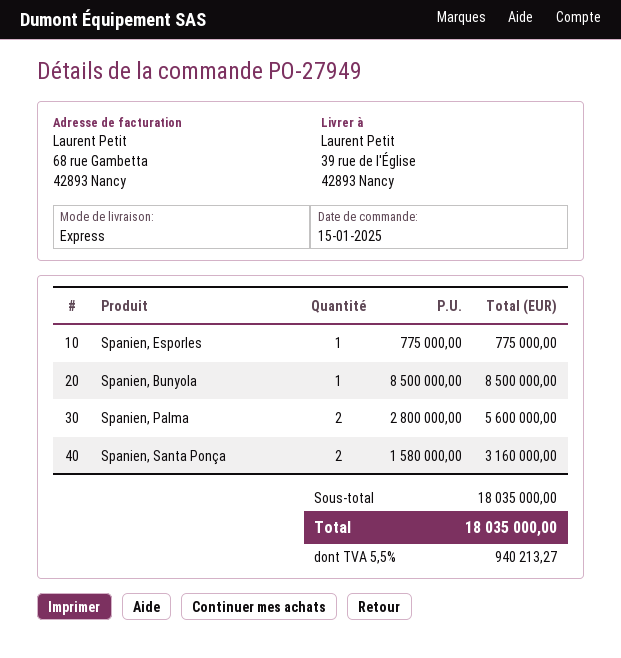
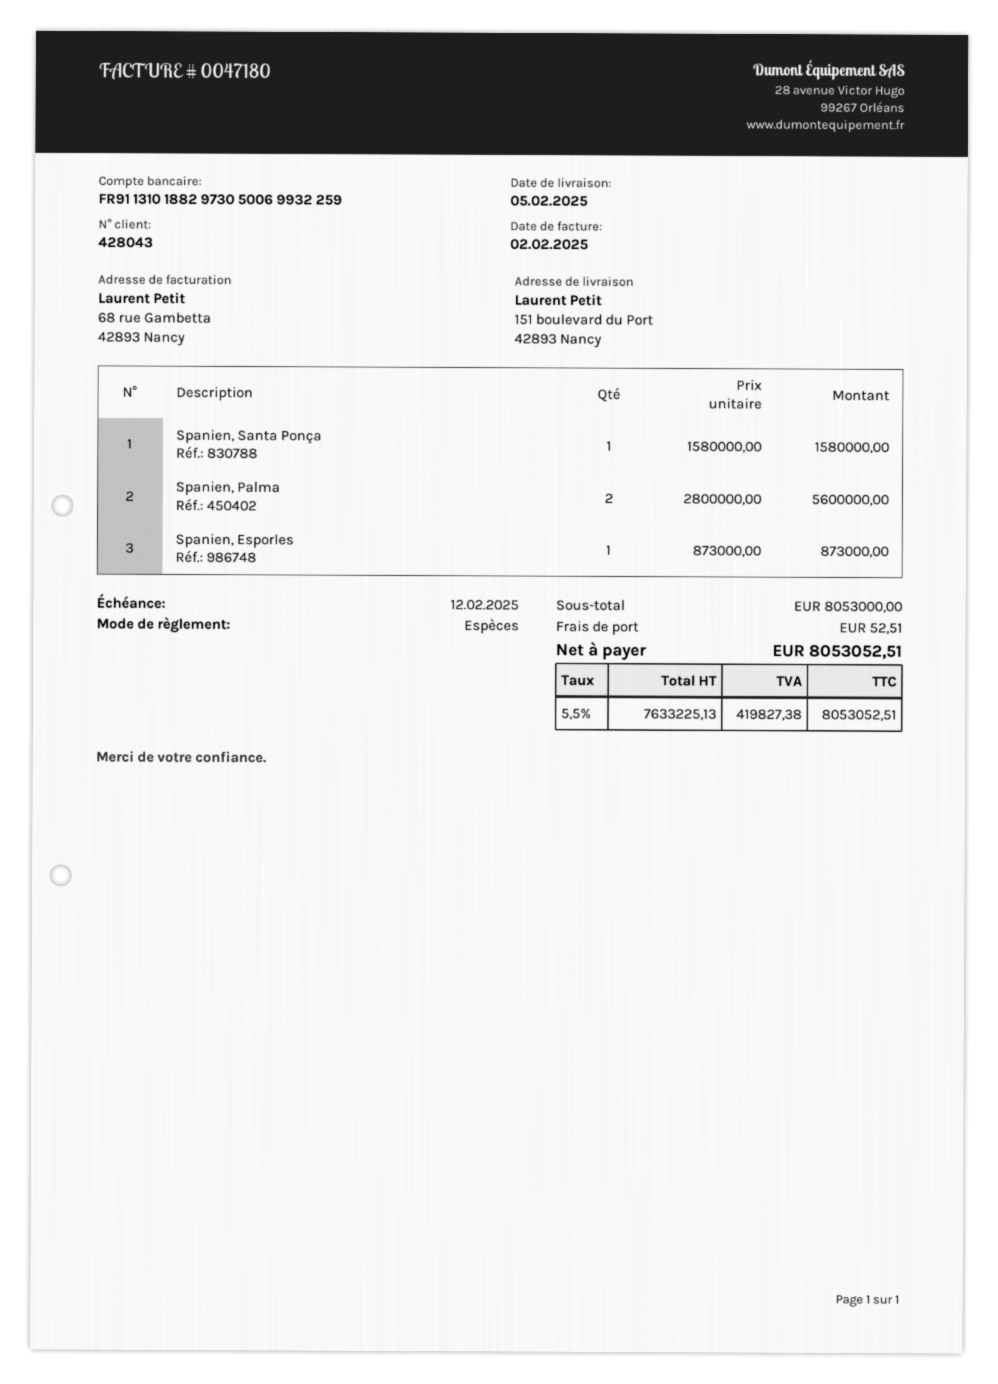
ship to: 39 rue de l'Église, 42893 Nancy -> 151 boulevard du Port, 42893 Nancy
Spanien, Esporles: 1 x 775000.00 = 775000.00 -> 1 x 873000.00 = 873000.00
Spanien, Bunyola: 1 x 8500000.00 = 8500000.00 -> none
Spanien, Santa Ponça: 2 x 1580000.00 = 3160000.00 -> 1 x 1580000.00 = 1580000.00
subtotal: 18035000.00 -> 8053000.00
shipping: none -> 52.51
tax: 5.5% = 940213.27 -> 5.5% = 419827.38
total: 18035000.00 -> 8053052.51

